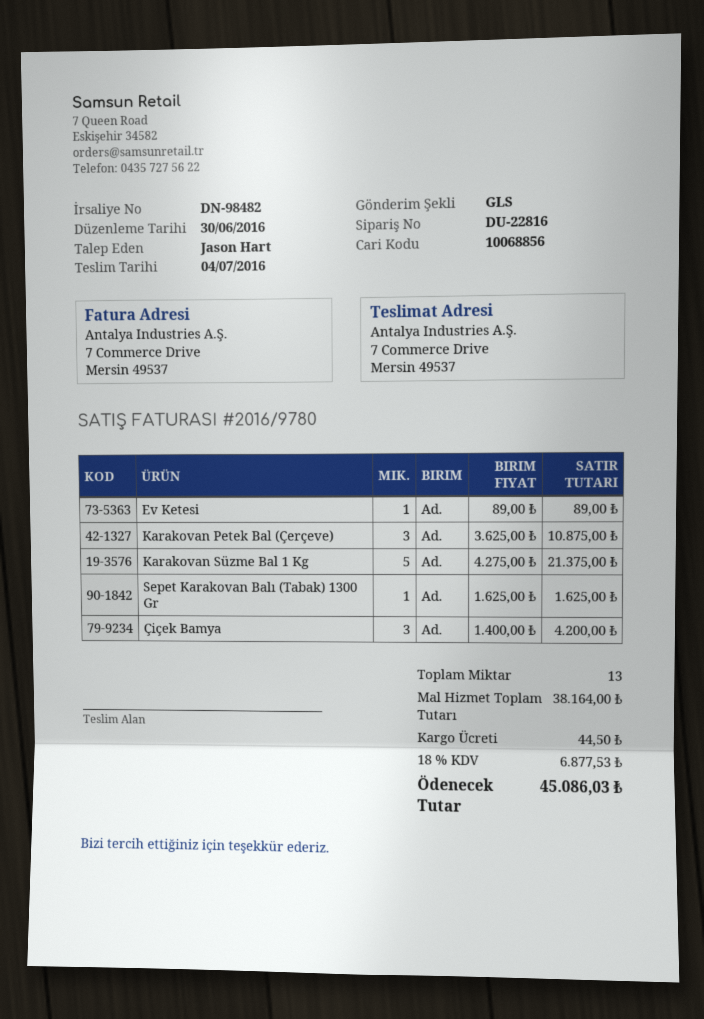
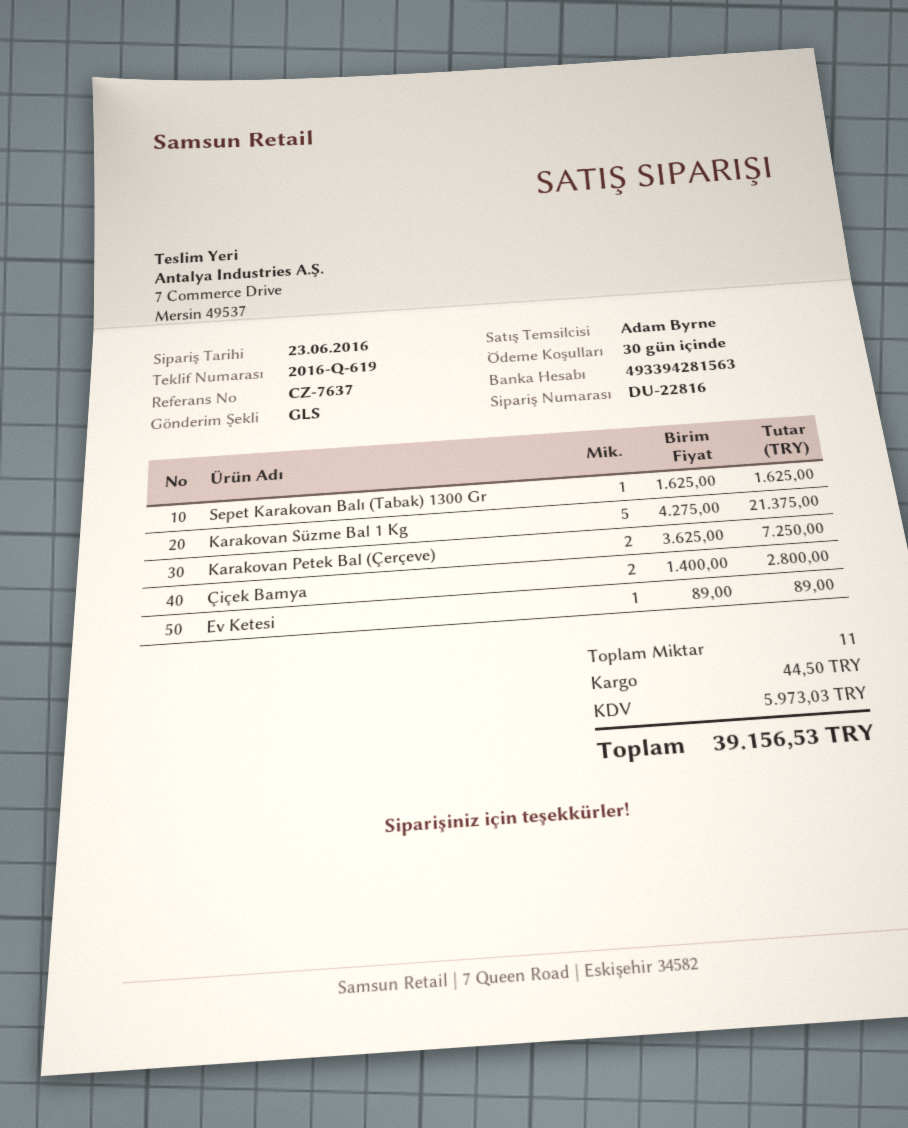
Karakovan Petek Bal (Çerçeve): 3 x 3625.00 = 10875.00 -> 2 x 3625.00 = 7250.00
Çiçek Bamya: 3 x 1400.00 = 4200.00 -> 2 x 1400.00 = 2800.00
total quantity: 13 -> 11
tax: 6877.53 -> 5973.03
total: 45086.03 -> 39156.53

